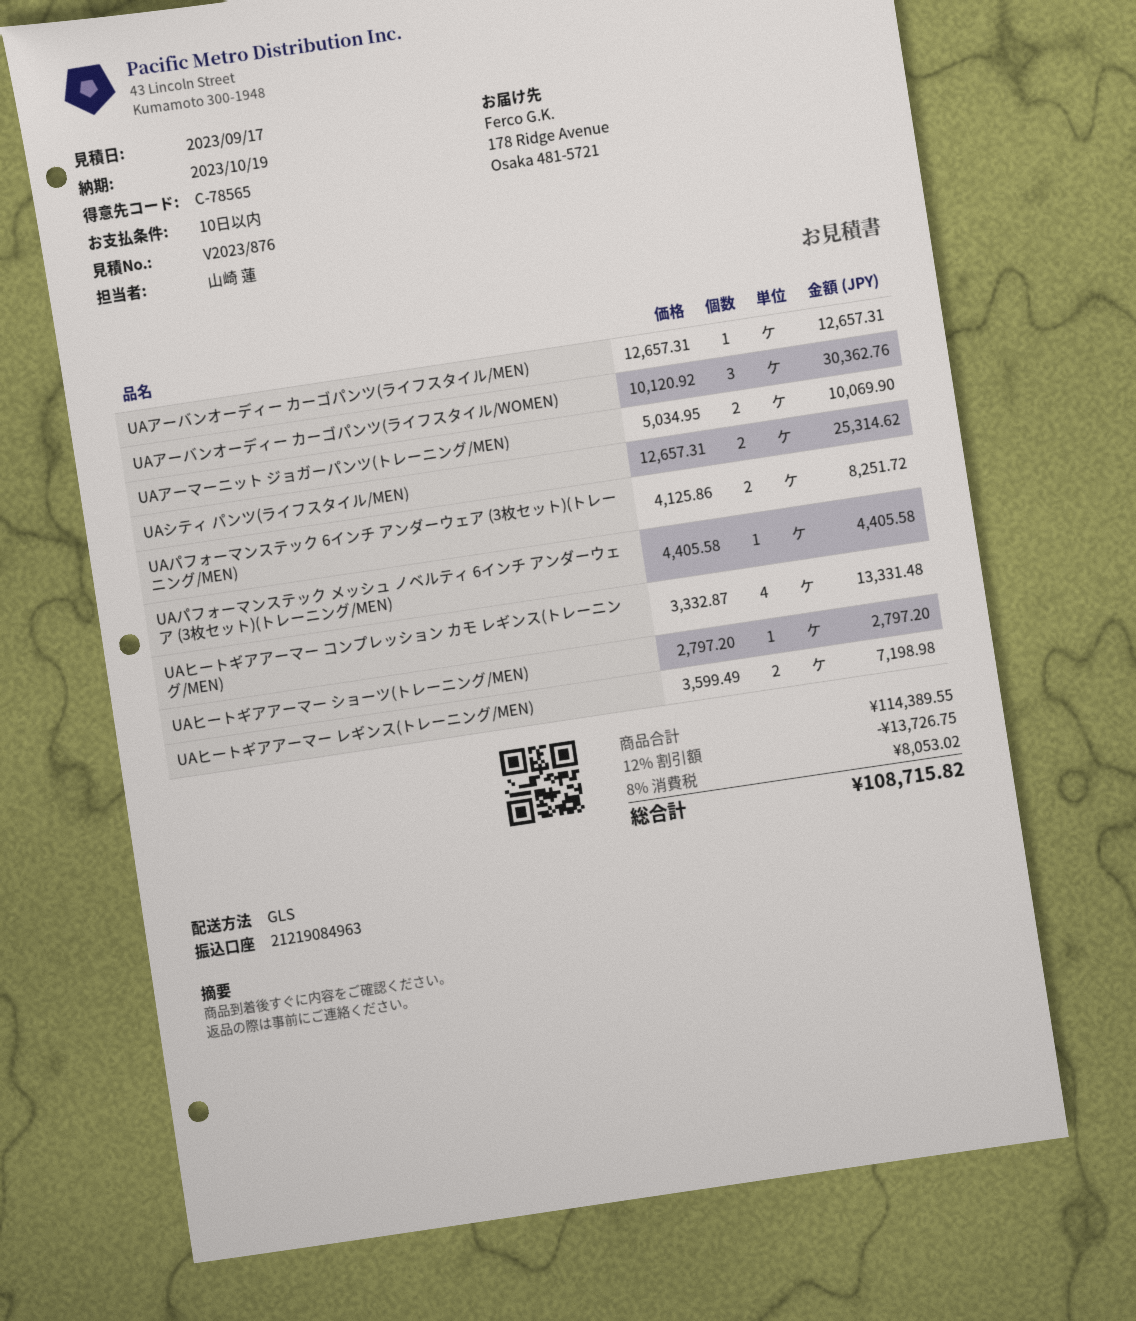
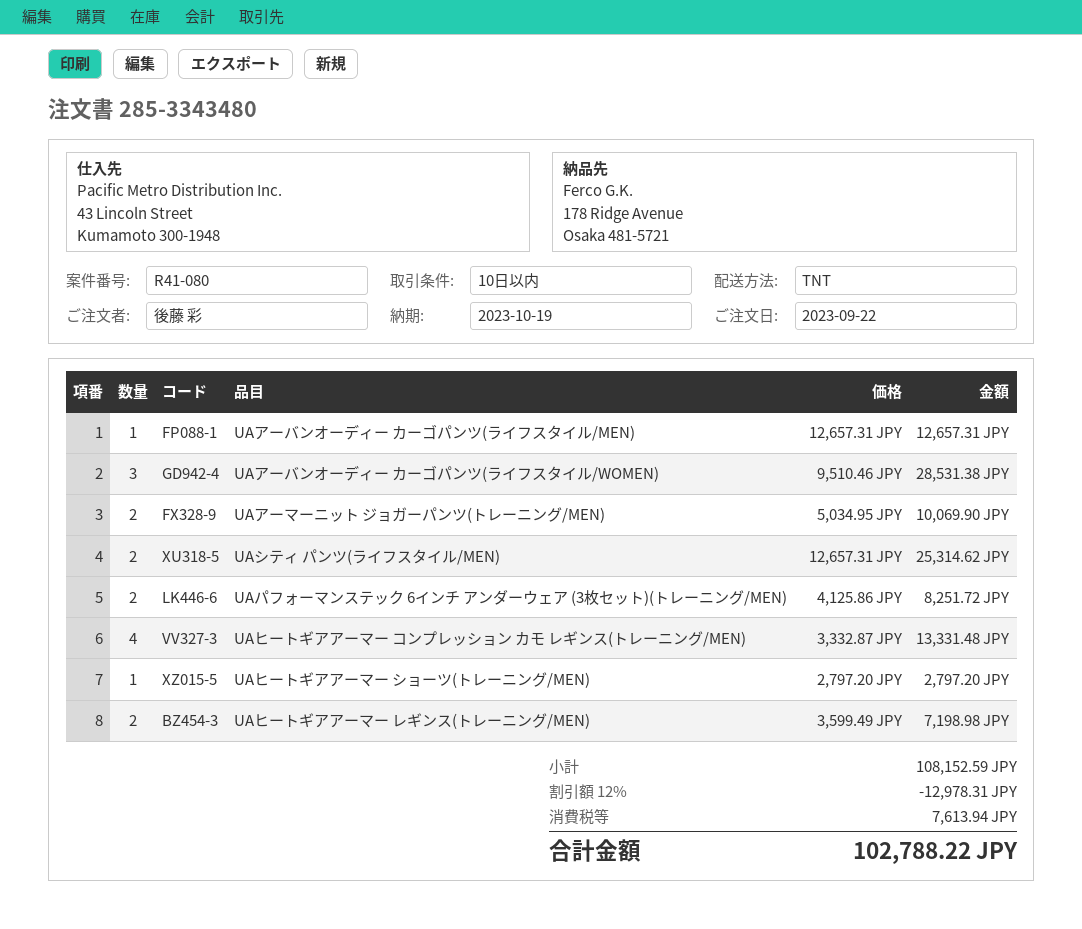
shipping method: GLS -> TNT
UAアーバンオーディー カーゴパンツ(ライフスタイル/WOMEN): 3 x 10120.92 = 30362.76 -> 3 x 9510.46 = 28531.38
UAパフォーマンステック メッシュ ノベルティ 6インチ アンダーウェア (3枚セット)(トレーニング/MEN): 1 x 4405.58 = 4405.58 -> none
subtotal: 114389.55 -> 108152.59
discount: 12% = 13726.75 -> 12% = 12978.31
tax: 8053.02 -> 7613.94
total: 108715.82 -> 102788.22

